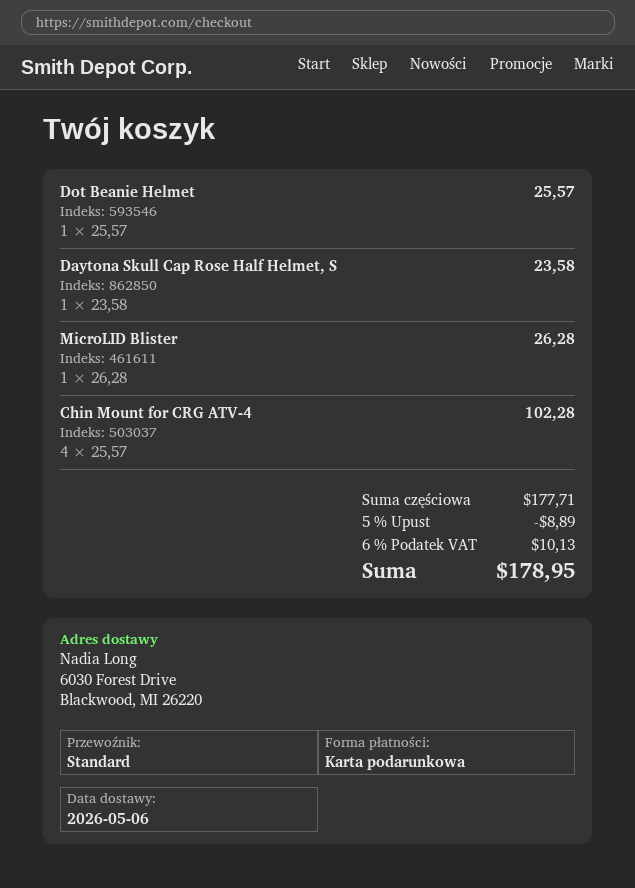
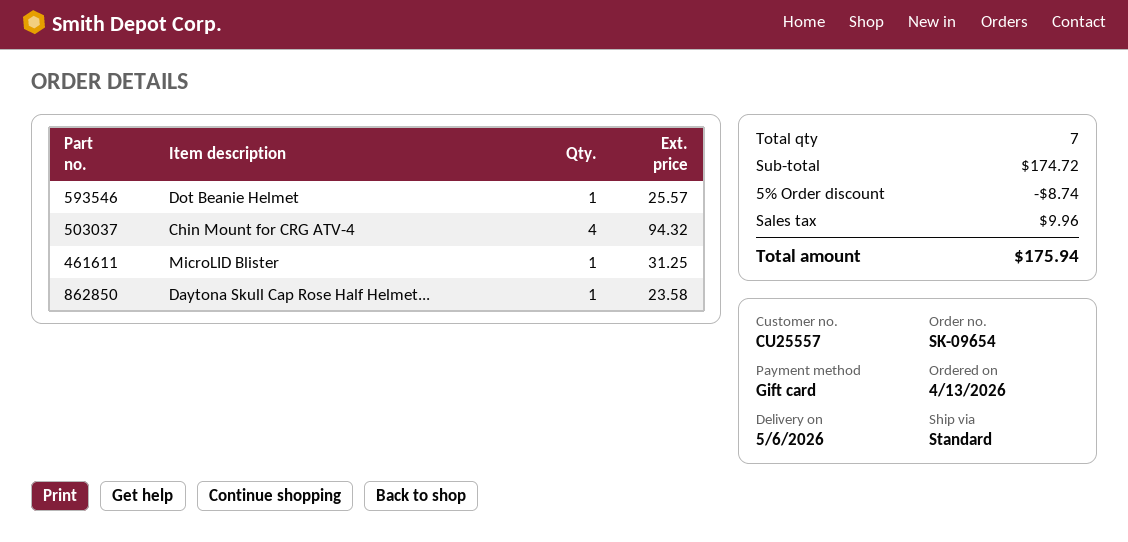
MicroLID Blister: 1 for 26.28 -> 1 for 31.25
Chin Mount for CRG ATV-4: 4 for 102.28 -> 4 for 94.32
subtotal: 177.71 -> 174.72
discount: 5% = 8.89 -> 5% = 8.74
tax: 10.13 -> 9.96
total: 178.95 -> 175.94

